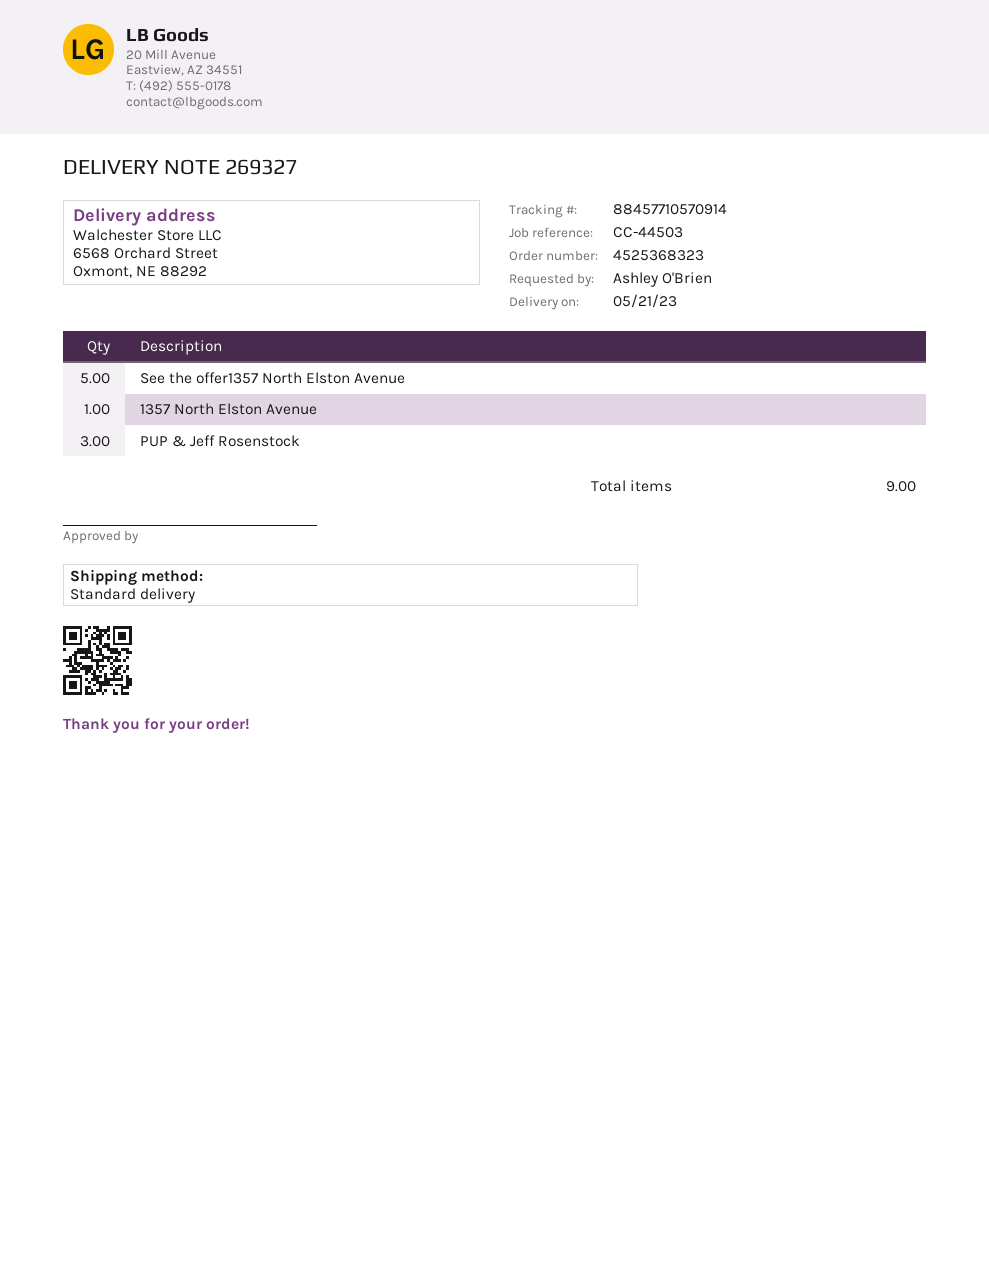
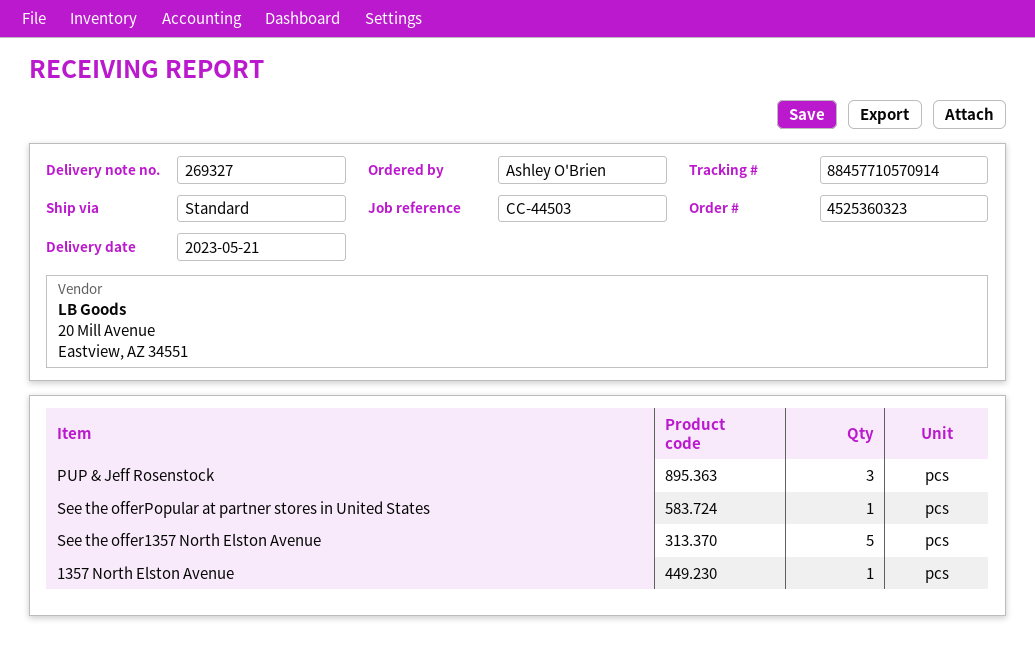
order number: 4525368323 -> 4525360323
See the offerPopular at partner stores in United States: none -> 1

